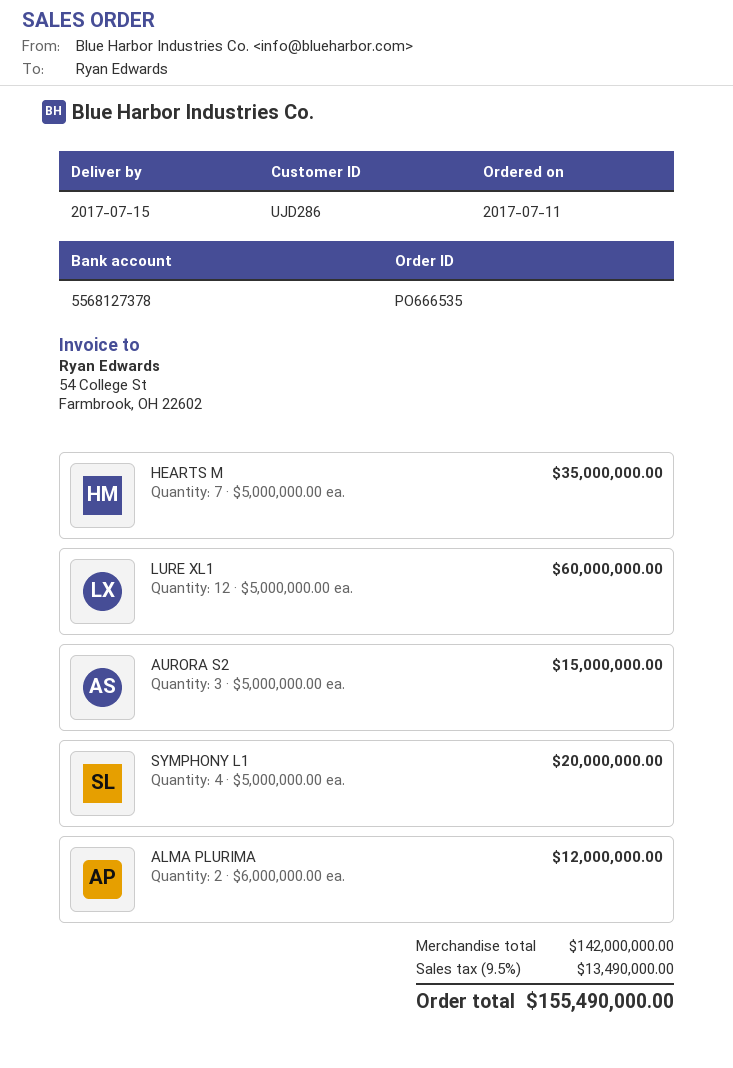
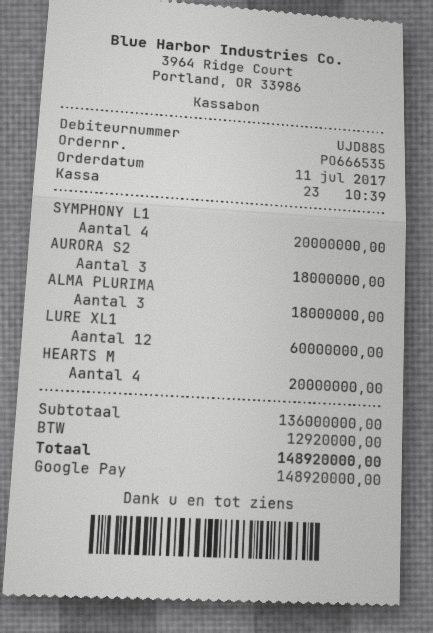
customer number: UJD286 -> UJD885
HEARTS M: 7 for 35000000.00 -> 4 for 20000000.00
AURORA S2: 3 for 15000000.00 -> 3 for 18000000.00
ALMA PLURIMA: 2 for 12000000.00 -> 3 for 18000000.00
subtotal: 142000000.00 -> 136000000.00
tax: 13490000.00 -> 12920000.00
total: 155490000.00 -> 148920000.00

